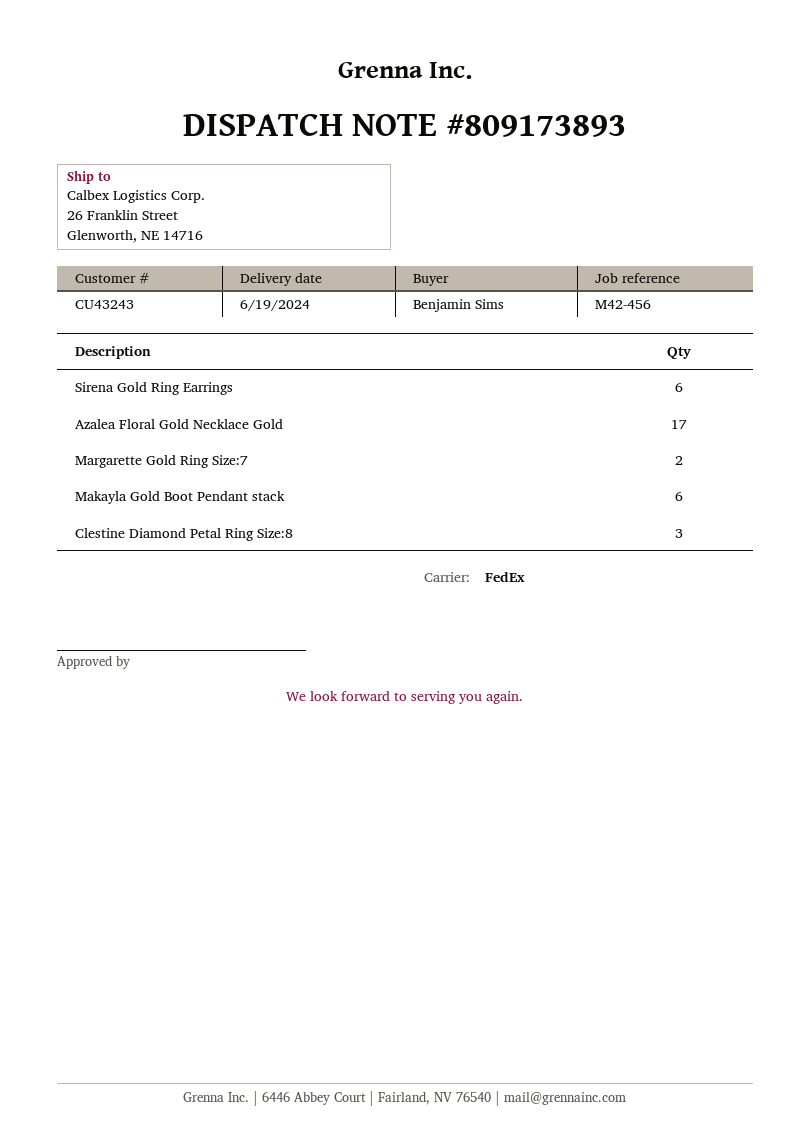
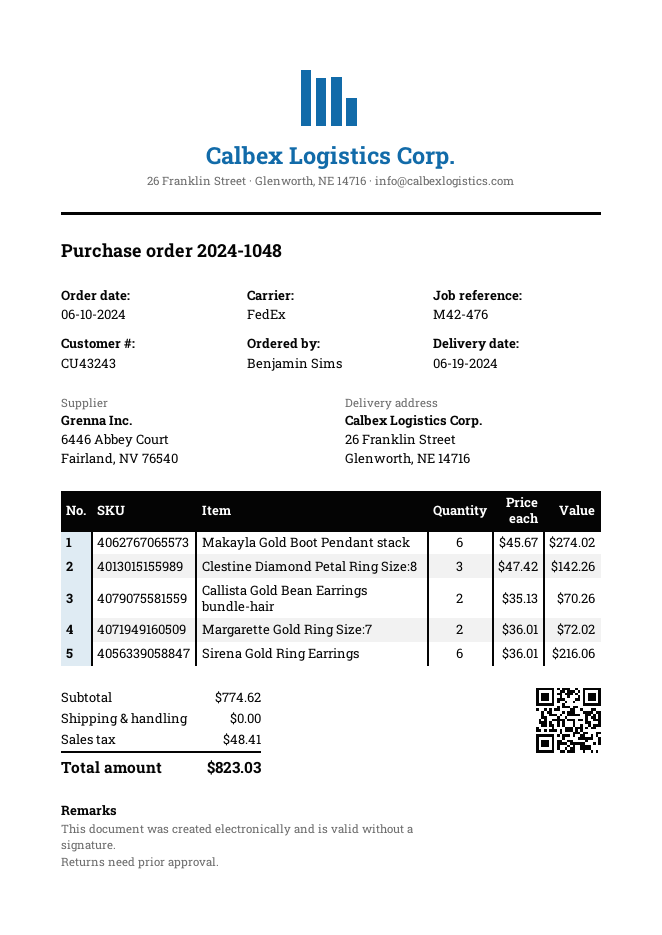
reference: M42-456 -> M42-476
Azalea Floral Gold Necklace Gold: 17 -> none
Callista Gold Bean Earrings bundle-hair: none -> 2

